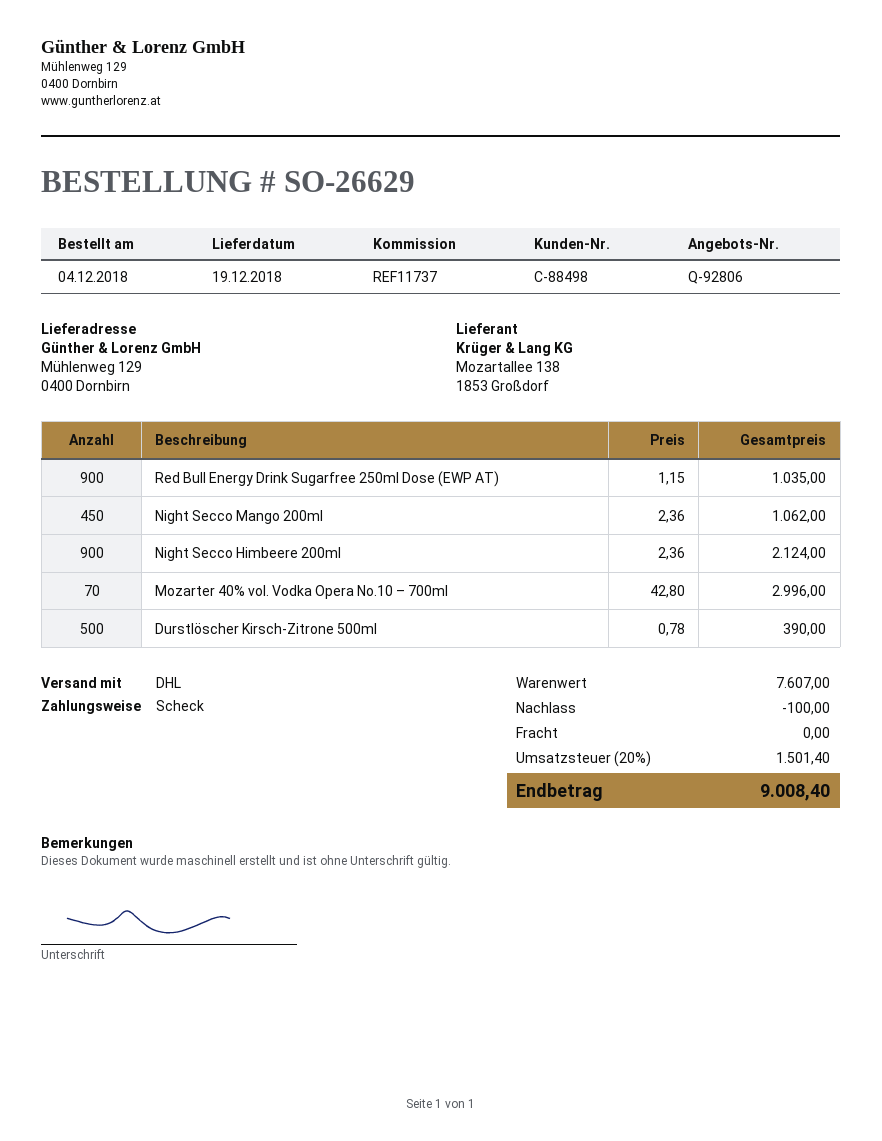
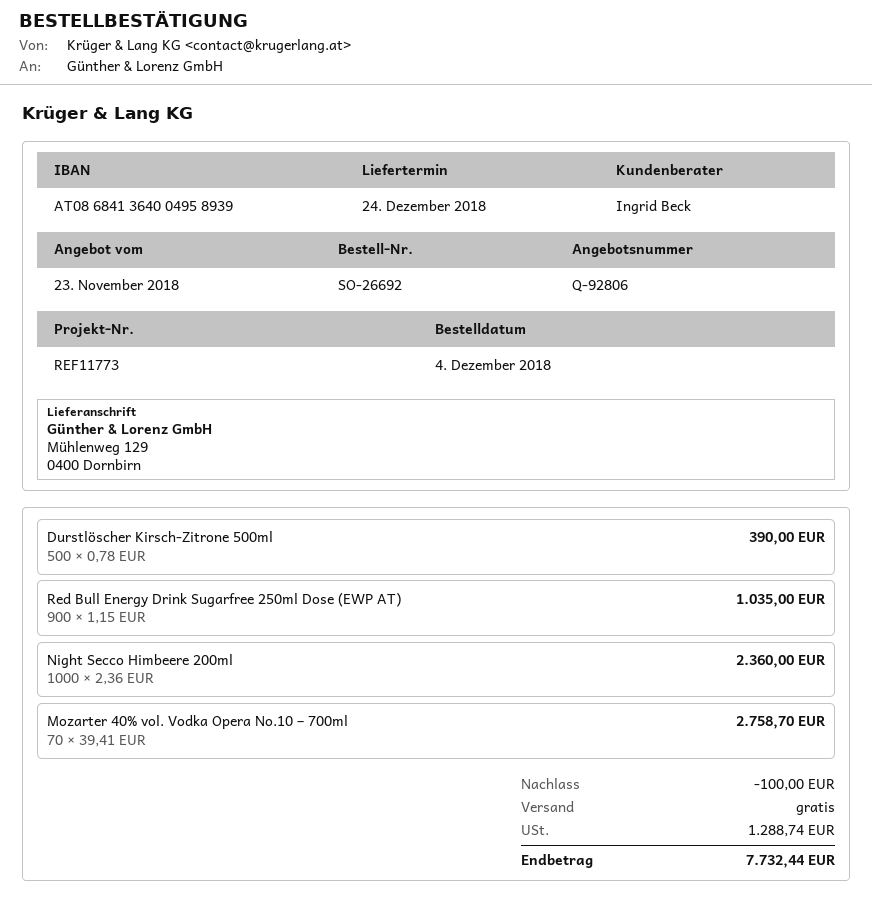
order number: SO-26629 -> SO-26692
delivery date: 2018-12-19 -> 2018-12-24
reference: REF11737 -> REF11773
Night Secco Mango 200ml: 450 x 2.36 = 1062.00 -> none
Night Secco Himbeere 200ml: 900 x 2.36 = 2124.00 -> 1000 x 2.36 = 2360.00
Mozarter 40% vol. Vodka Opera No.10 – 700ml: 70 x 42.80 = 2996.00 -> 70 x 39.41 = 2758.70
tax: 1501.40 -> 1288.74
total: 9008.40 -> 7732.44

